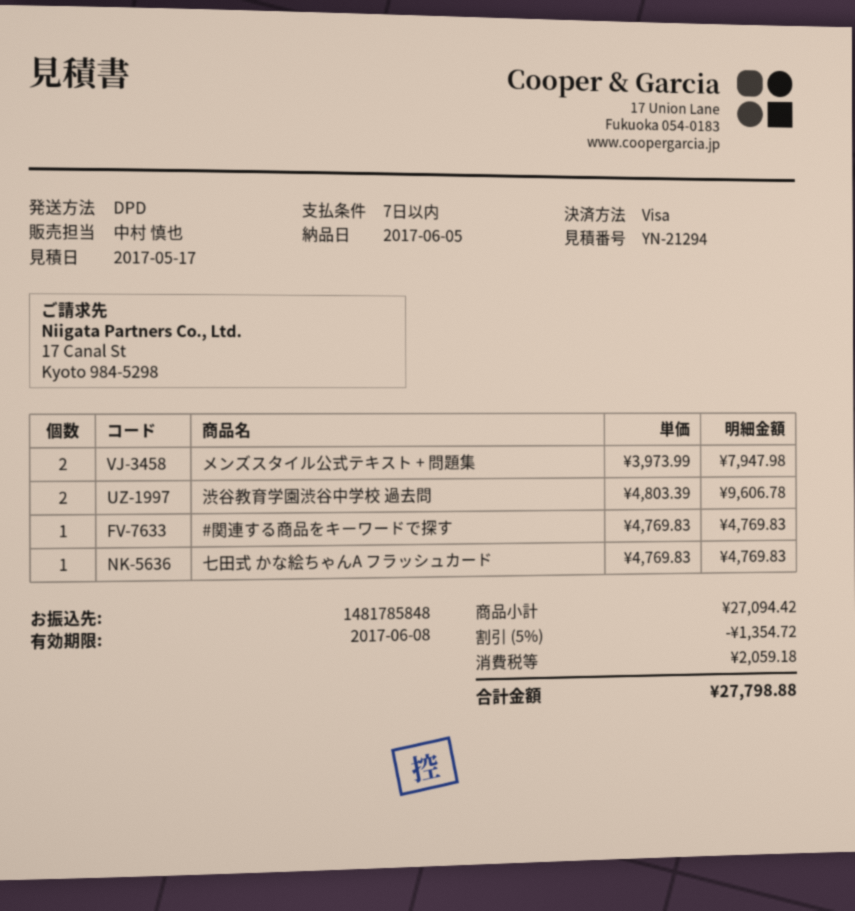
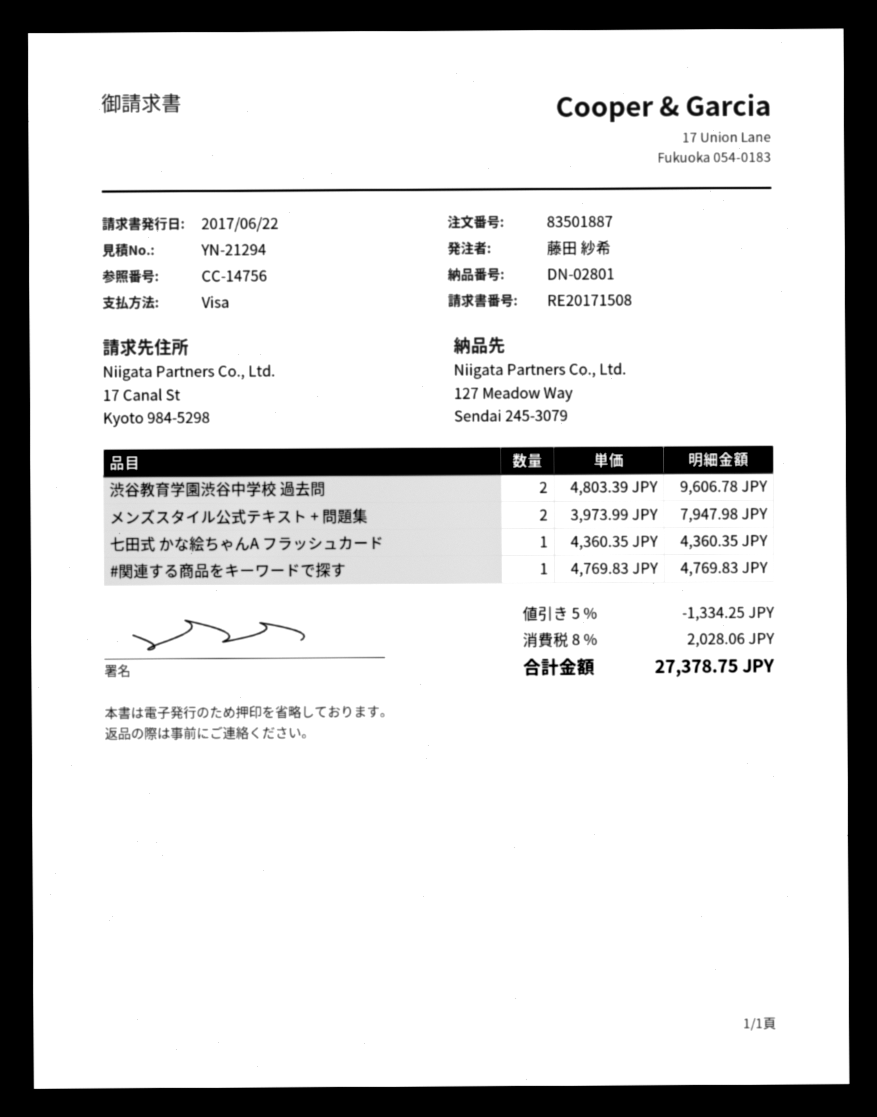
七田式 かな絵ちゃんA フラッシュカード: 1 x 4769.83 = 4769.83 -> 1 x 4360.35 = 4360.35
discount: 5% = 1354.72 -> 5% = 1334.25
tax: 2059.18 -> 2028.06
total: 27798.88 -> 27378.75

